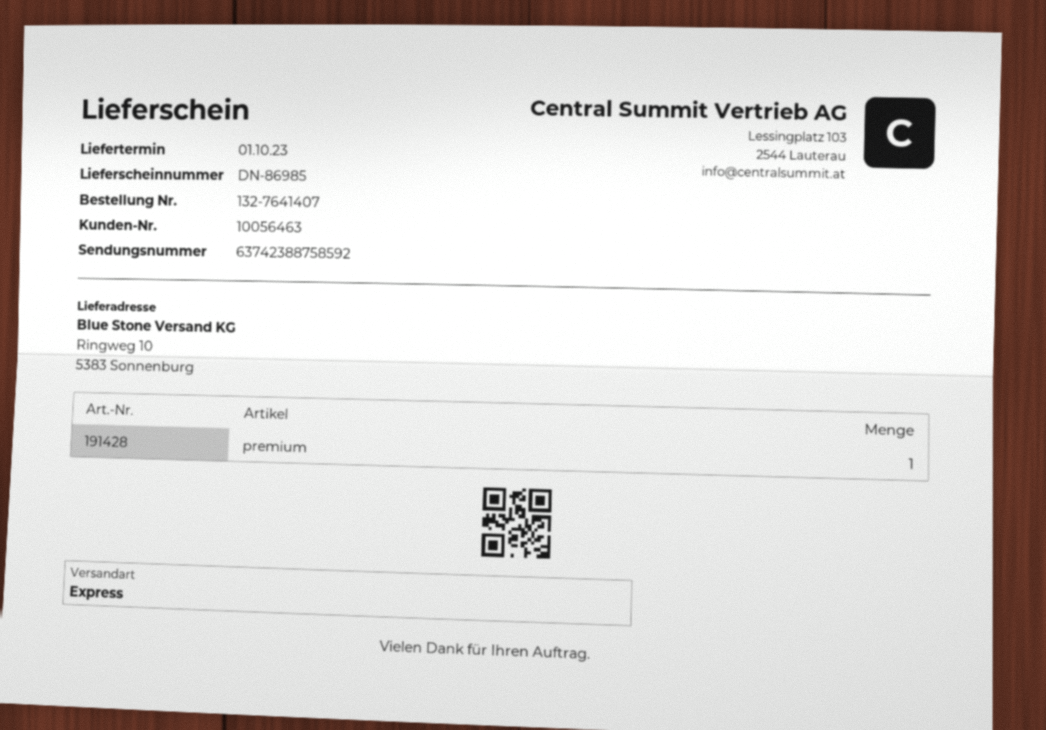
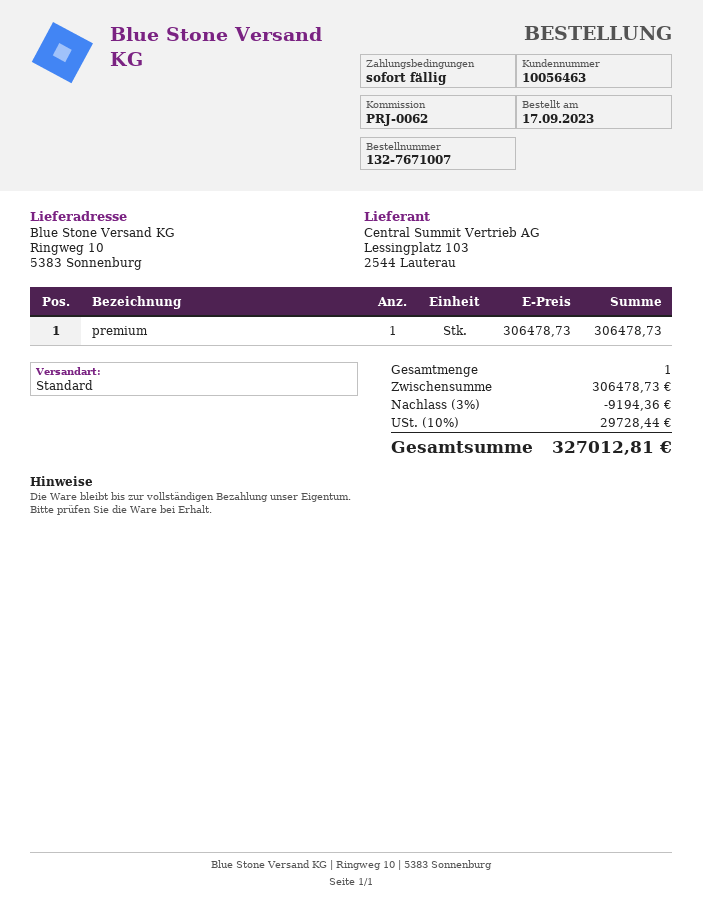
order number: 132-7641407 -> 132-7671007
shipping method: express -> standard

